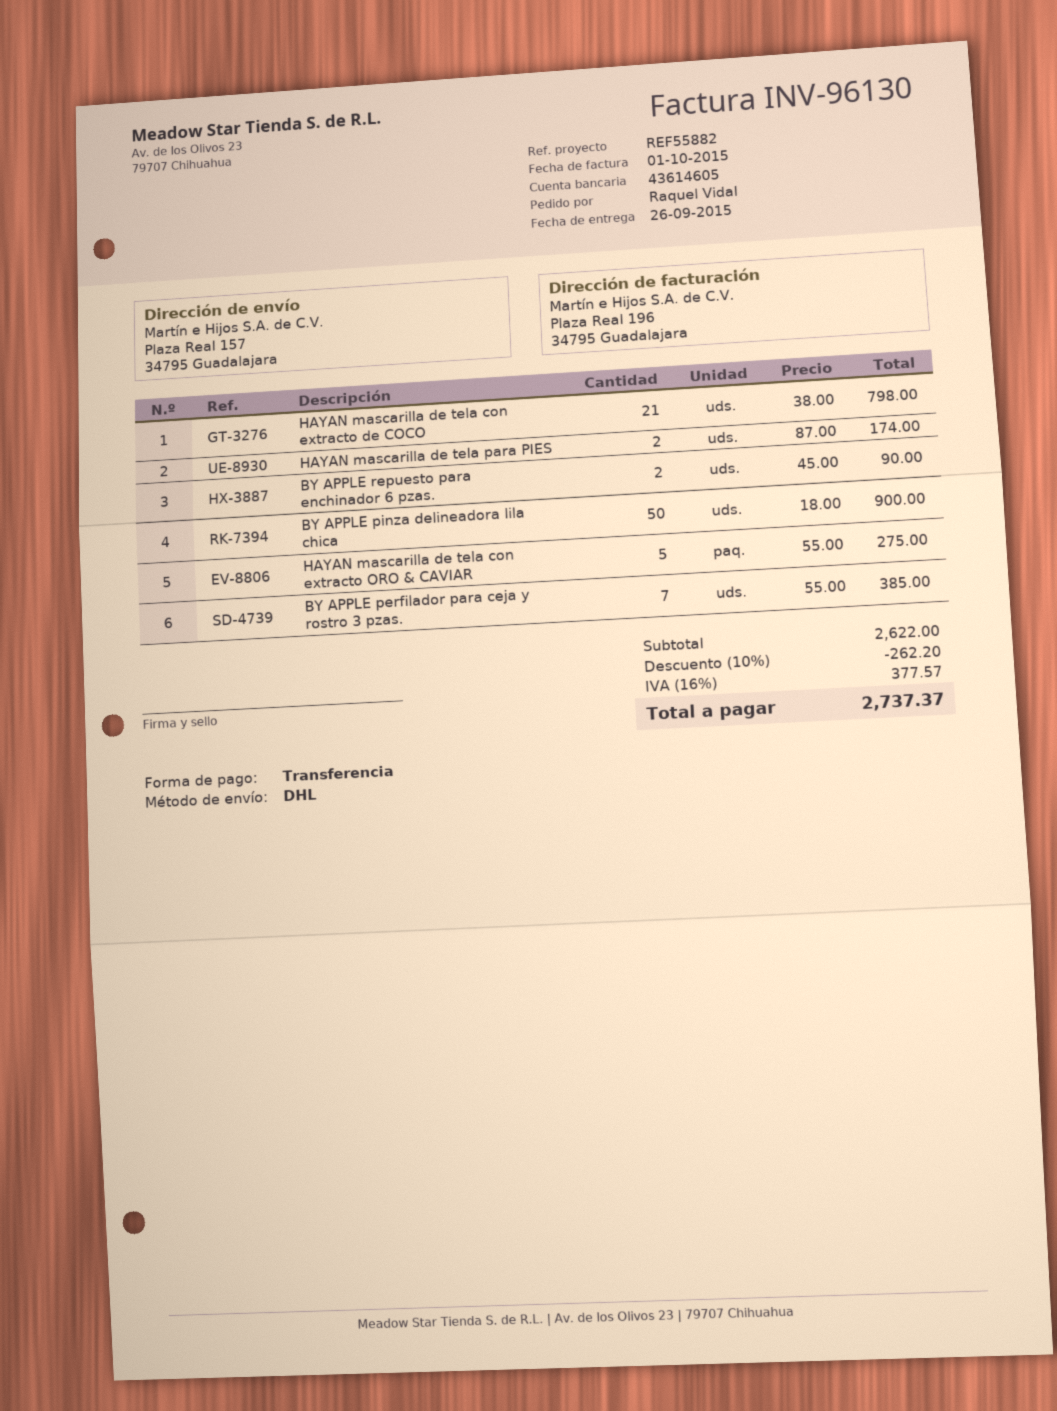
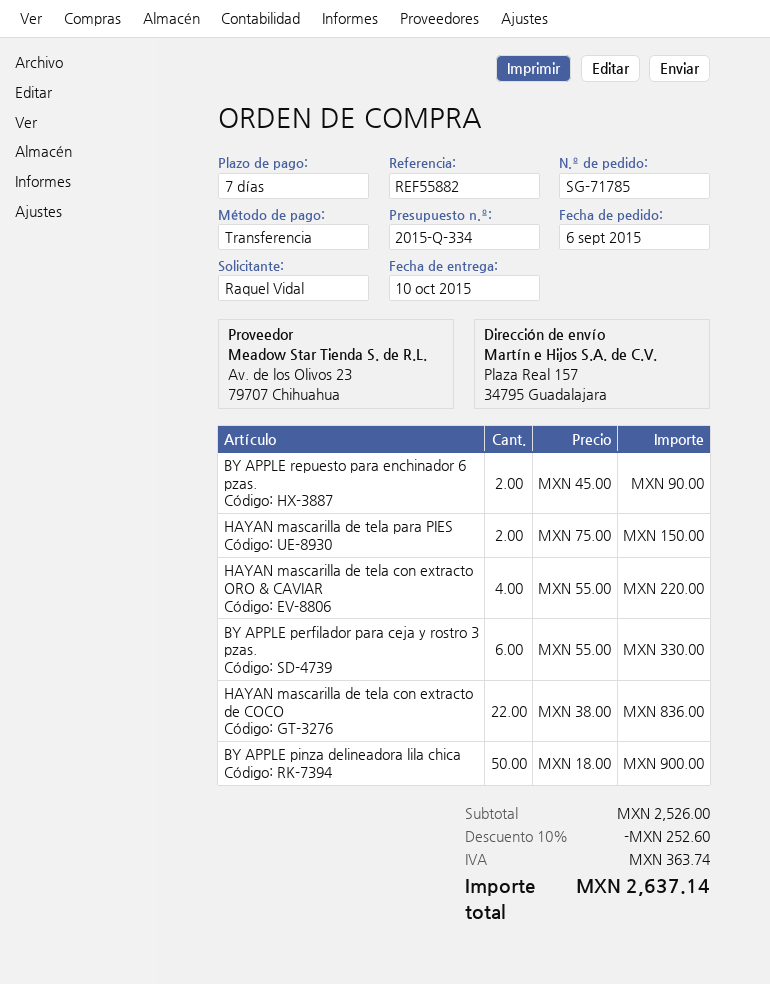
delivery date: 2015-09-26 -> 2015-10-10
HAYAN mascarilla de tela con extracto de COCO: 21 x 38.00 = 798.00 -> 22 x 38.00 = 836.00
HAYAN mascarilla de tela para PIES: 2 x 87.00 = 174.00 -> 2 x 75.00 = 150.00
HAYAN mascarilla de tela con extracto ORO & CAVIAR: 5 x 55.00 = 275.00 -> 4 x 55.00 = 220.00
BY APPLE perfilador para ceja y rostro 3 pzas.: 7 x 55.00 = 385.00 -> 6 x 55.00 = 330.00
subtotal: 2622.00 -> 2526.00
discount: 10% = 262.20 -> 10% = 252.60
tax: 377.57 -> 363.74
total: 2737.37 -> 2637.14

